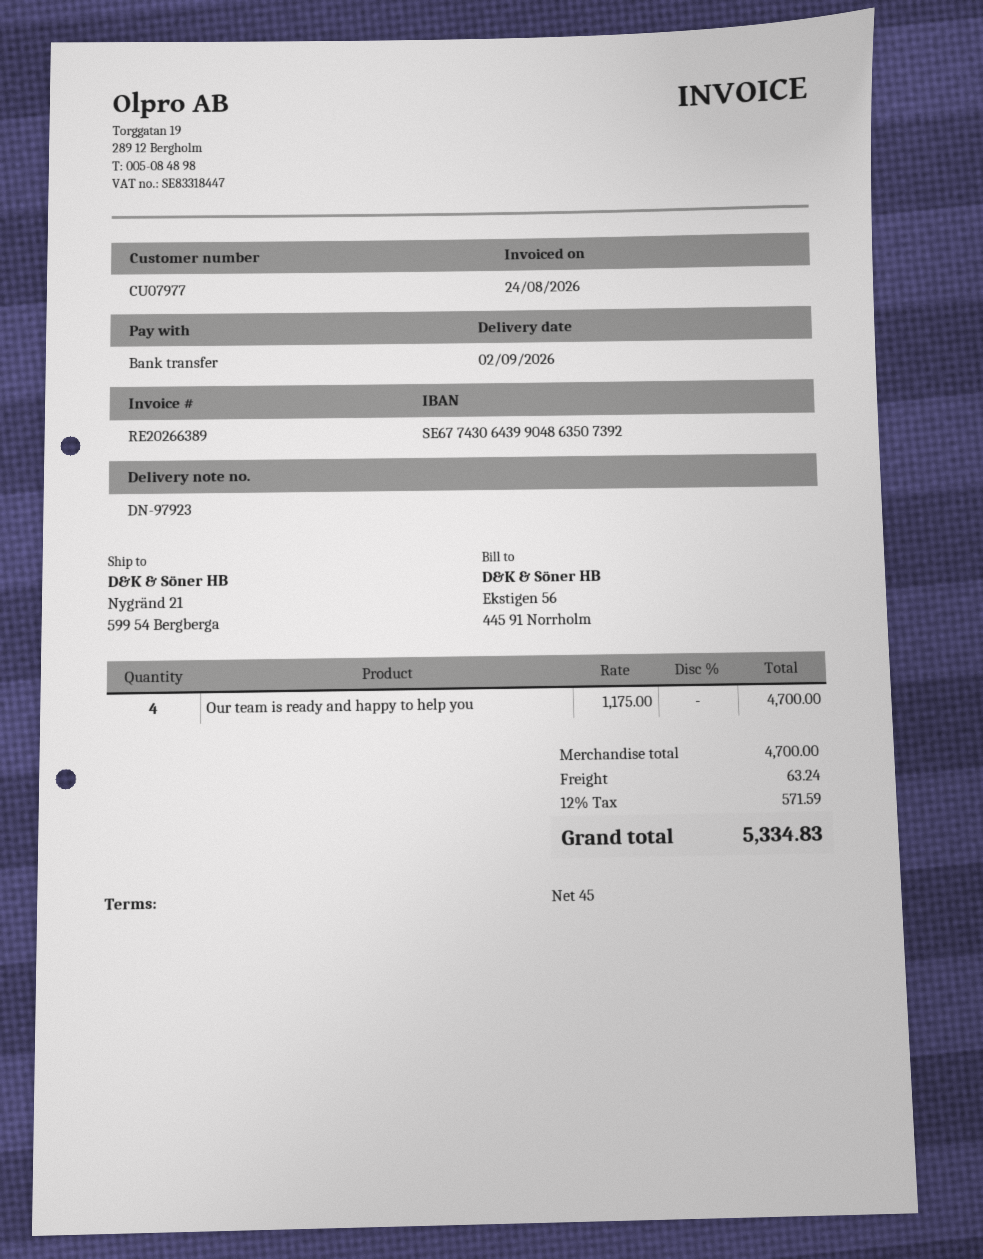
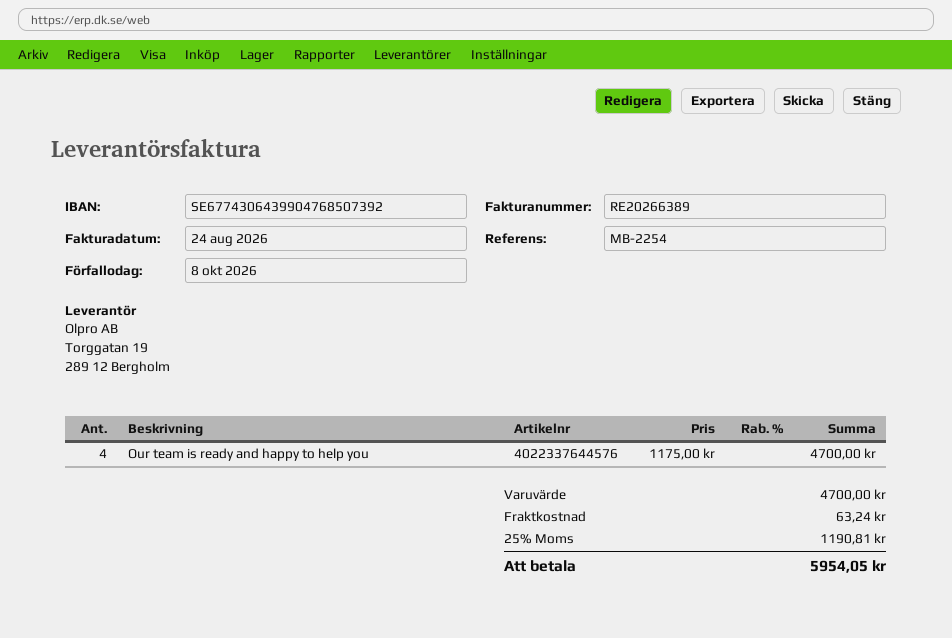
bank account: SE6774306439904863507392 -> SE6774306439904768507392
tax: 12% = 571.59 -> 25% = 1190.81
total: 5334.83 -> 5954.05

